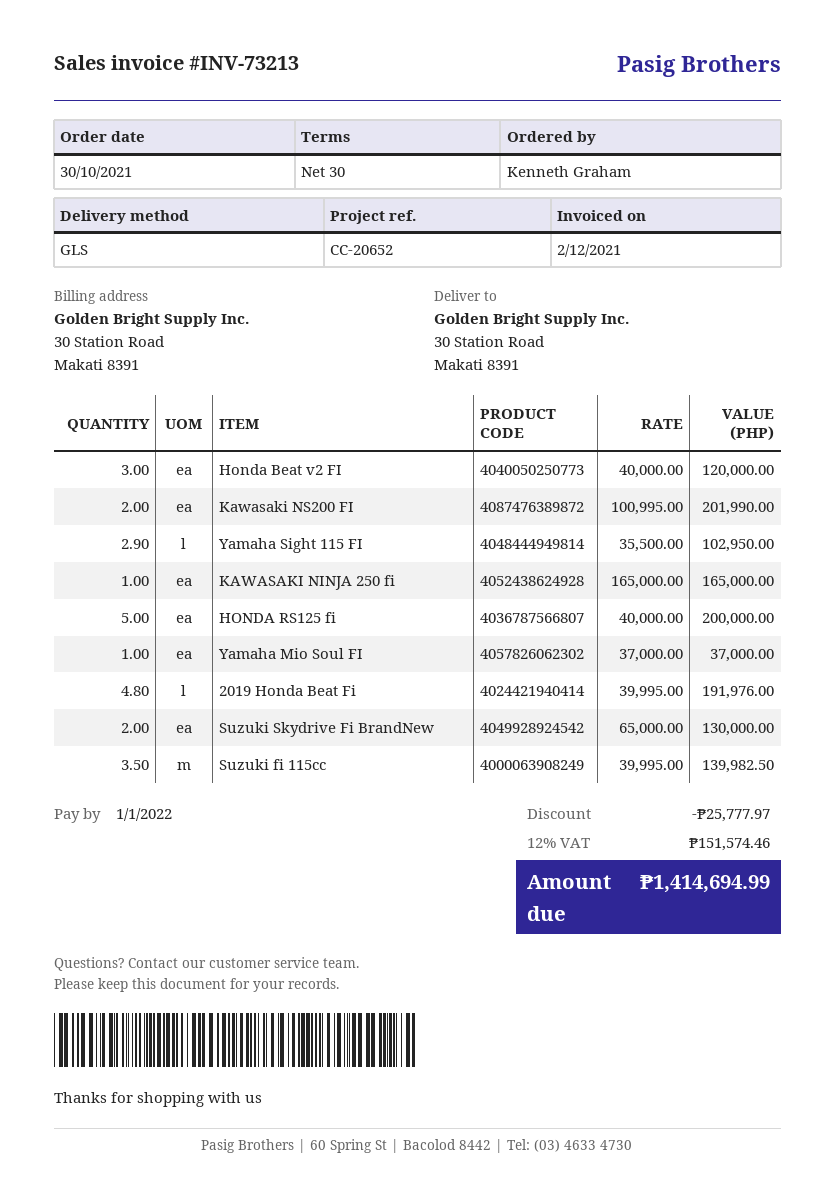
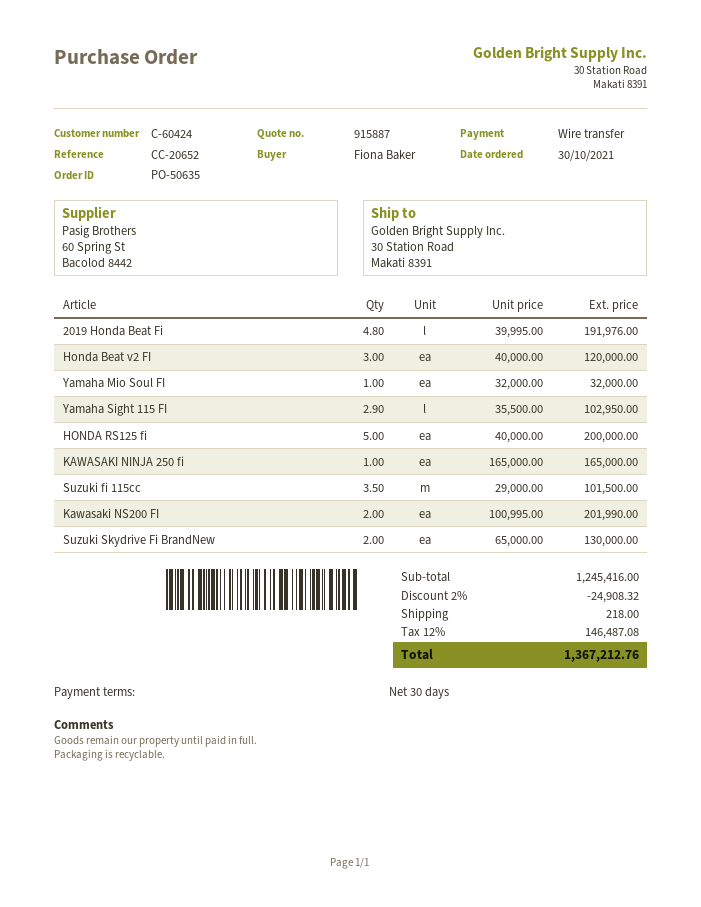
ordered by: Kenneth Graham -> Fiona Baker
Yamaha Mio Soul FI: 1 x 37000.00 = 37000.00 -> 1 x 32000.00 = 32000.00
Suzuki fi 115cc: 3.5 x 39995.00 = 139982.50 -> 3.5 x 29000.00 = 101500.00
discount: 25777.97 -> 24908.32
shipping: none -> 218.00
tax: 12% = 151574.46 -> 12% = 146487.08
total: 1414694.99 -> 1367212.76

